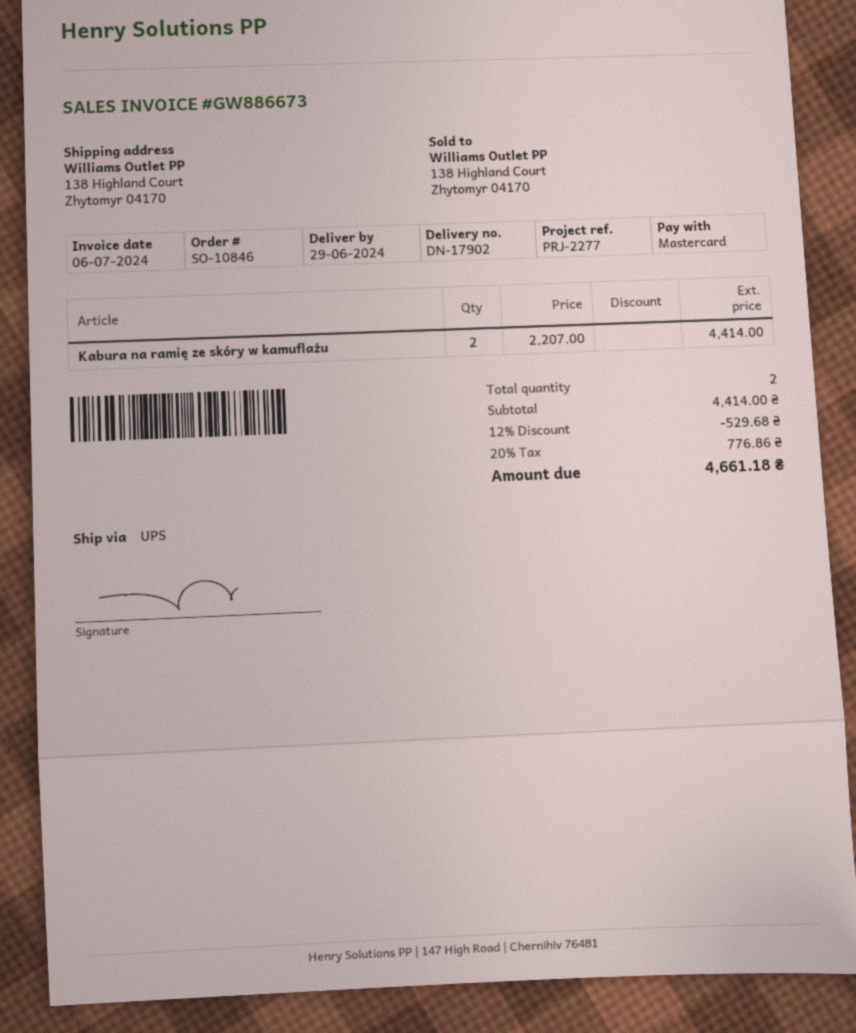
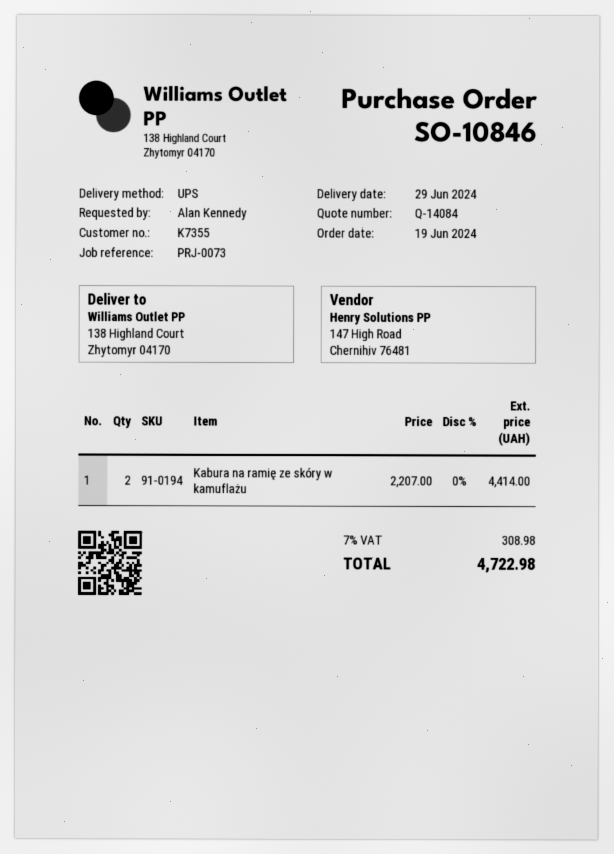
reference: PRJ-2277 -> PRJ-0073
discount: 12% = 529.68 -> none
tax: 20% = 776.86 -> 7% = 308.98
total: 4661.18 -> 4722.98

